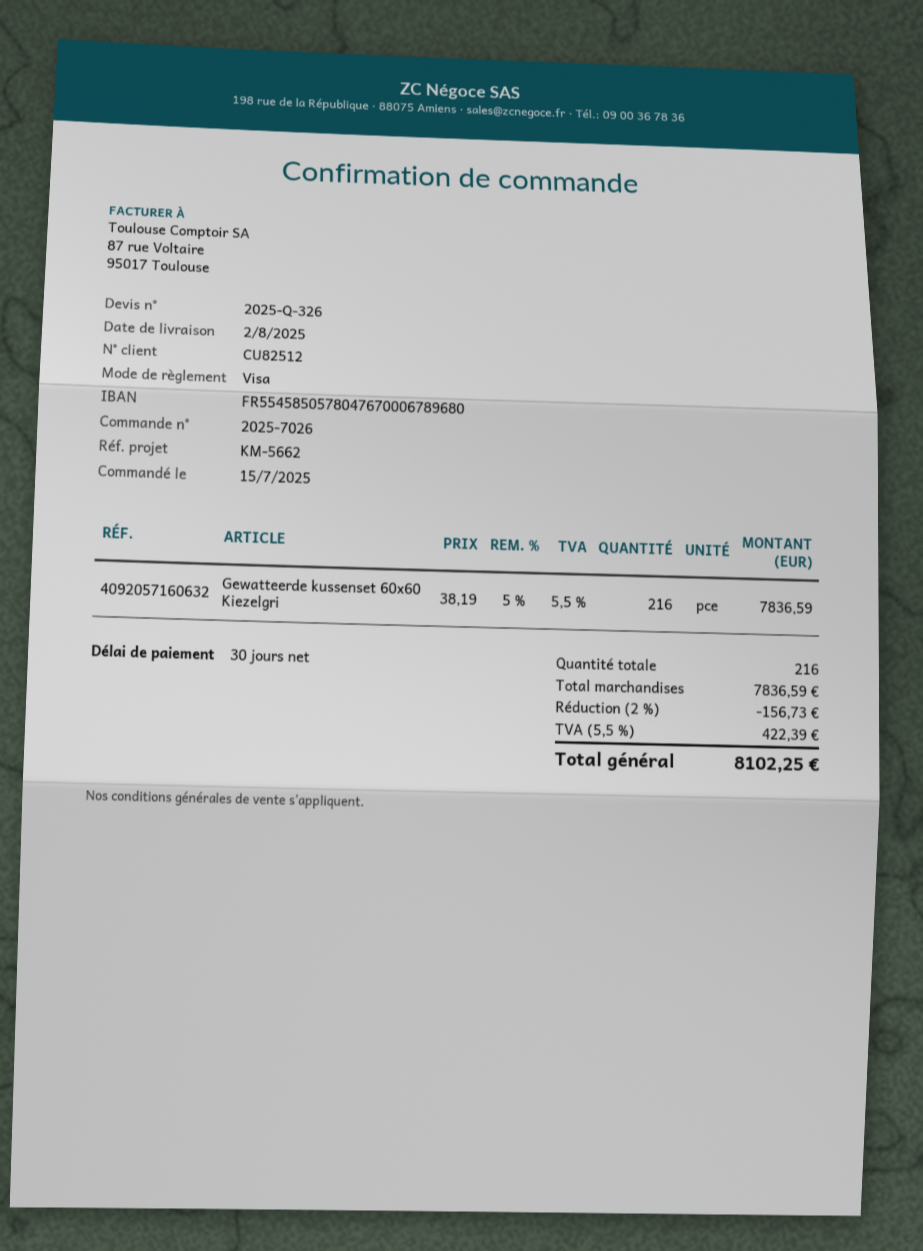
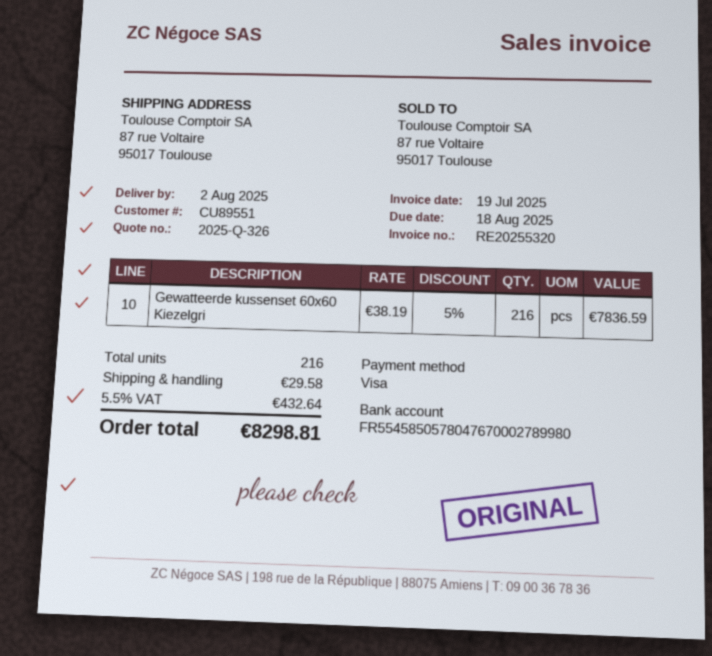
customer number: CU82512 -> CU89551
bank account: FR5545850578047670006789680 -> FR5545850578047670002789980
discount: 2% = 156.73 -> none
shipping: none -> 29.58
tax: 5.5% = 422.39 -> 5.5% = 432.64
total: 8102.25 -> 8298.81

